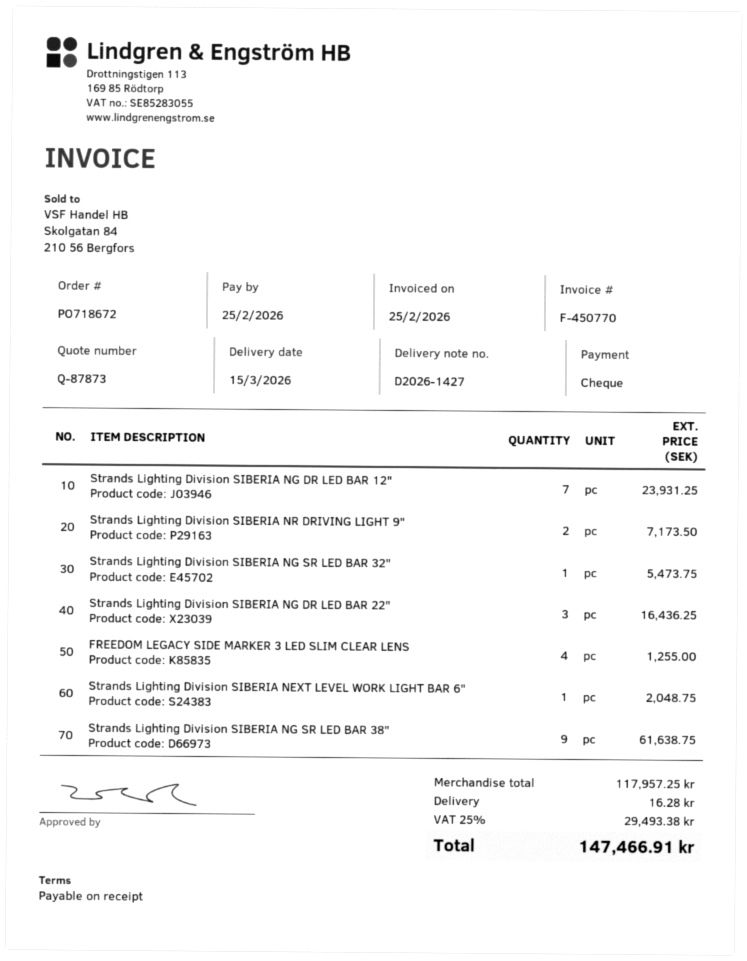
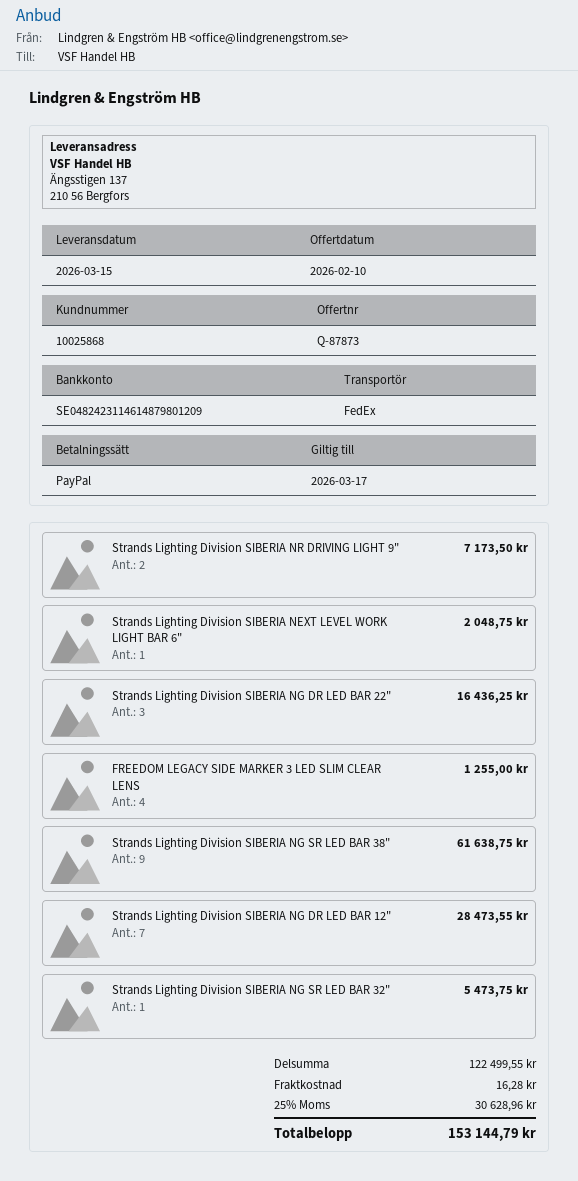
payment method: cheque -> PayPal
Strands Lighting Division SIBERIA NG DR LED BAR 12": 7 for 23931.25 -> 7 for 28473.55
subtotal: 117957.25 -> 122499.55
tax: 25% = 29493.38 -> 25% = 30628.96
total: 147466.91 -> 153144.79

